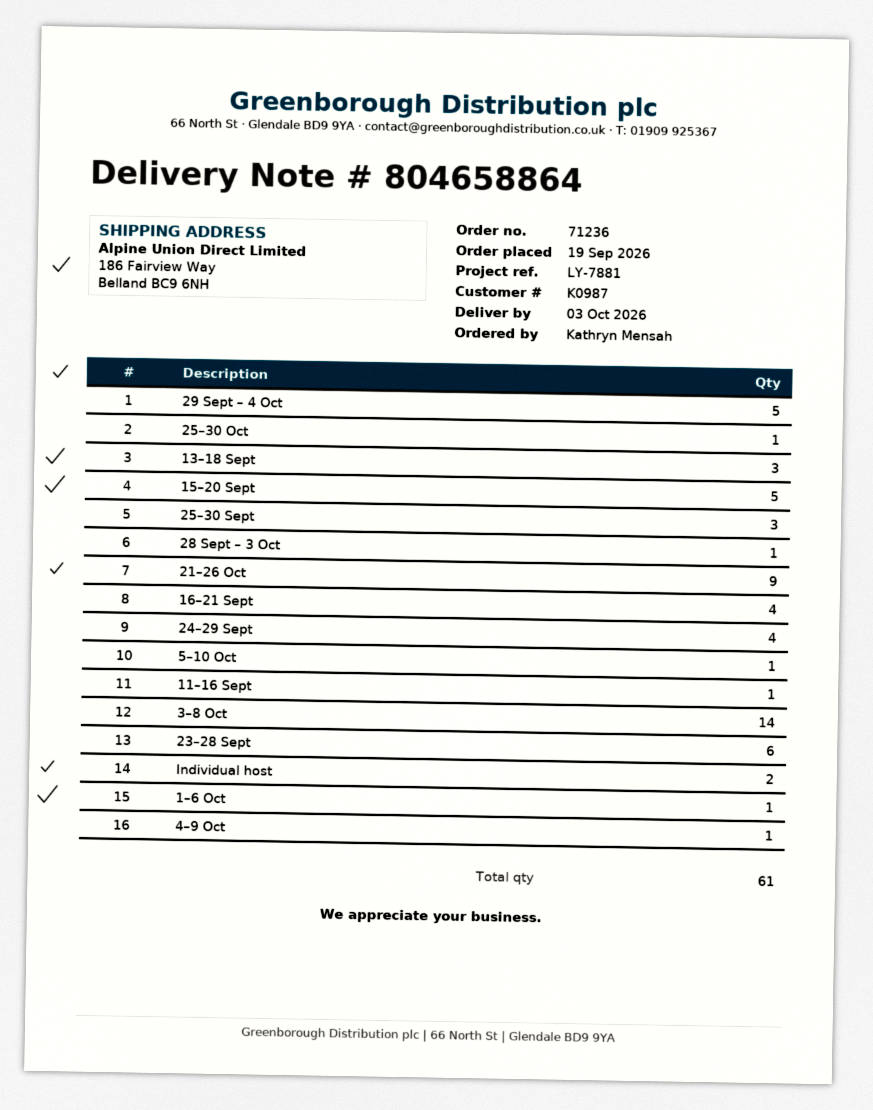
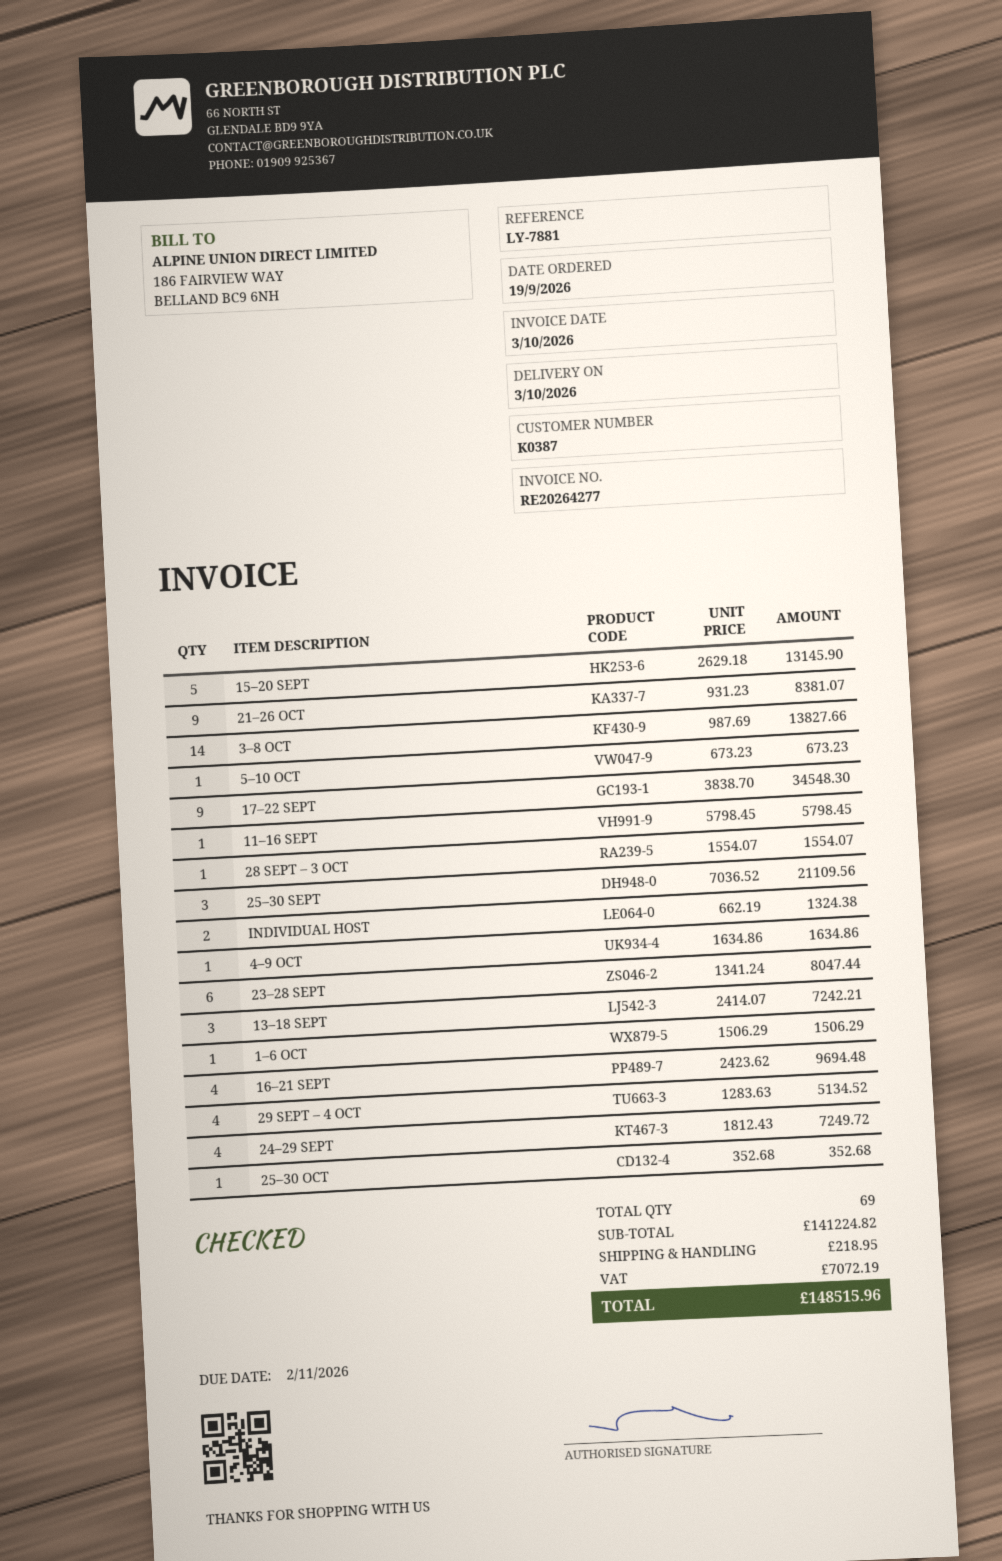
customer number: K0987 -> K0387
29 Sept – 4 Oct: 5 -> 4
17–22 SEPT: none -> 9
total quantity: 61 -> 69

